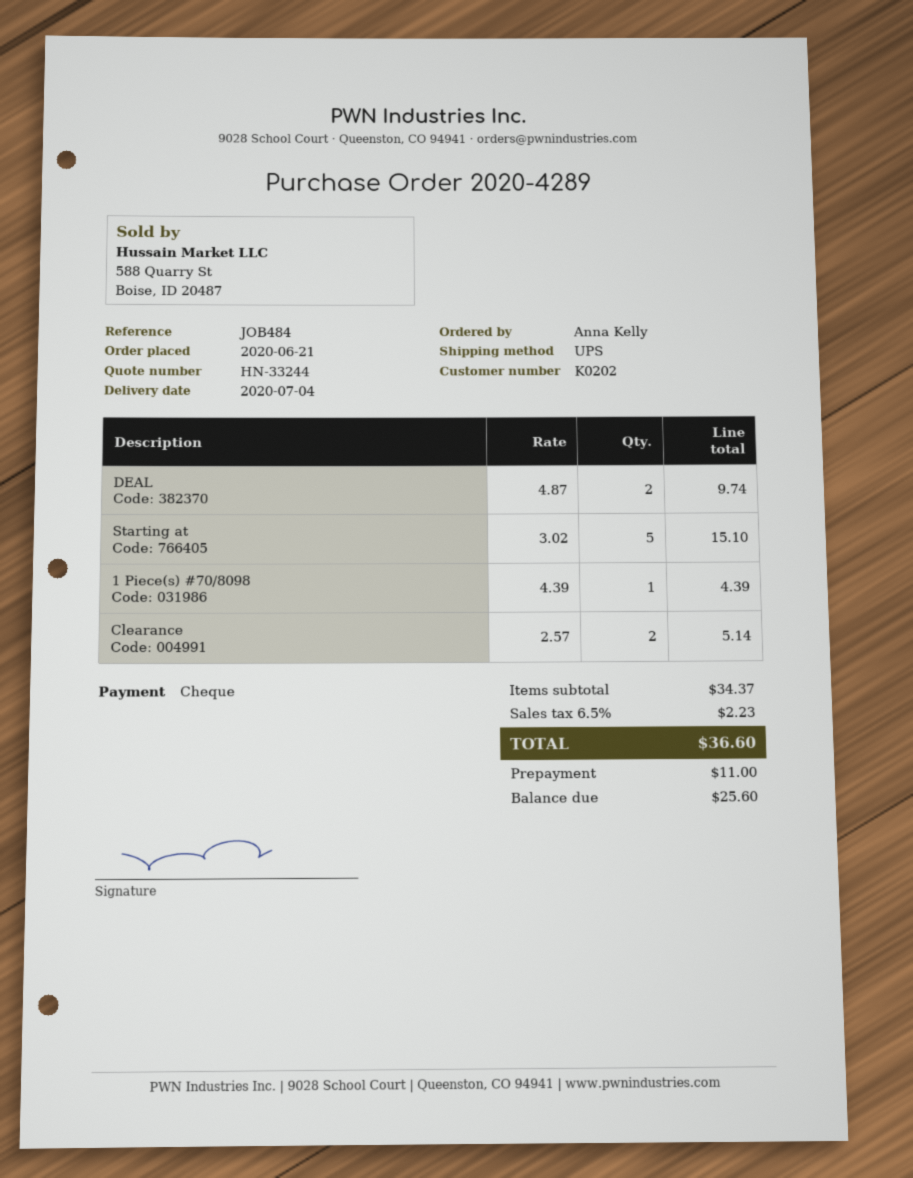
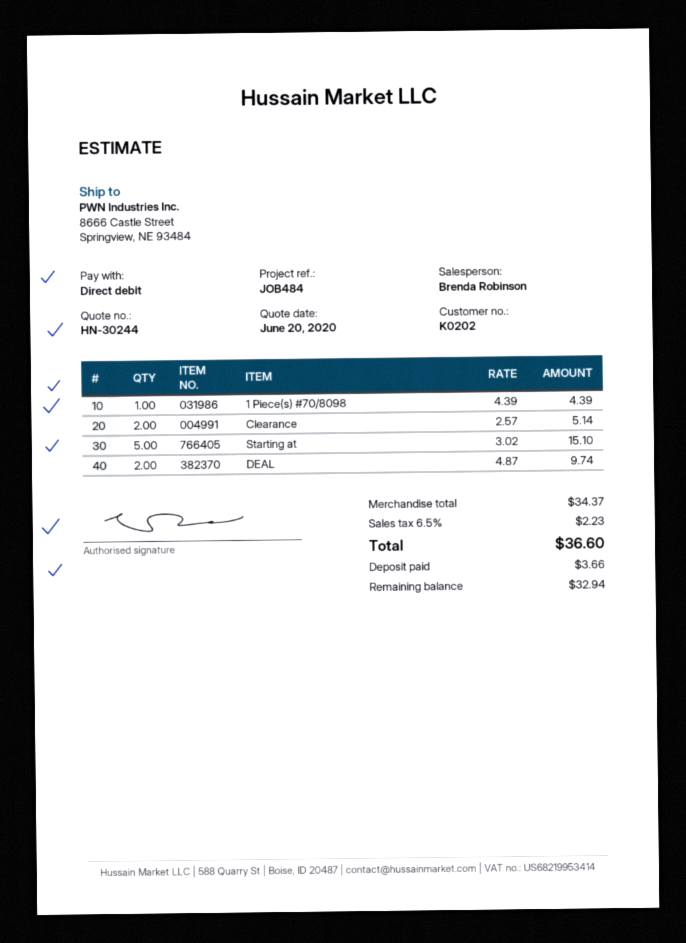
quote number: HN-33244 -> HN-30244
payment method: cheque -> direct debit
deposit: 11.00 -> 3.66
balance: 25.60 -> 32.94

